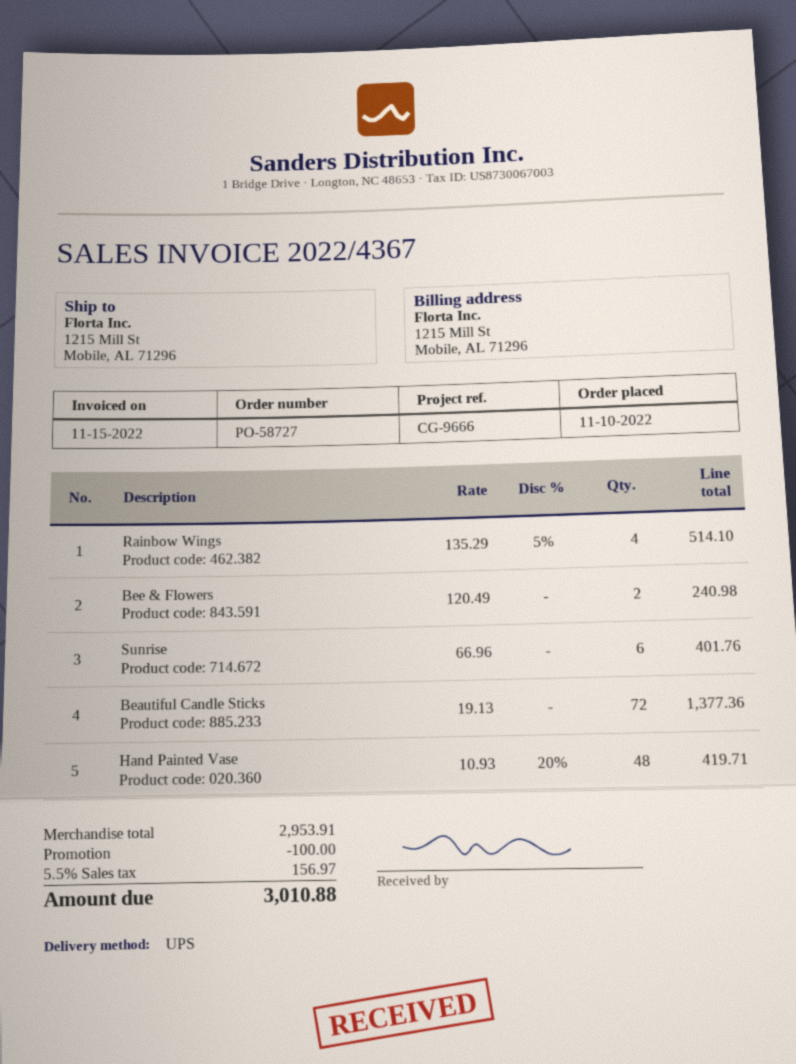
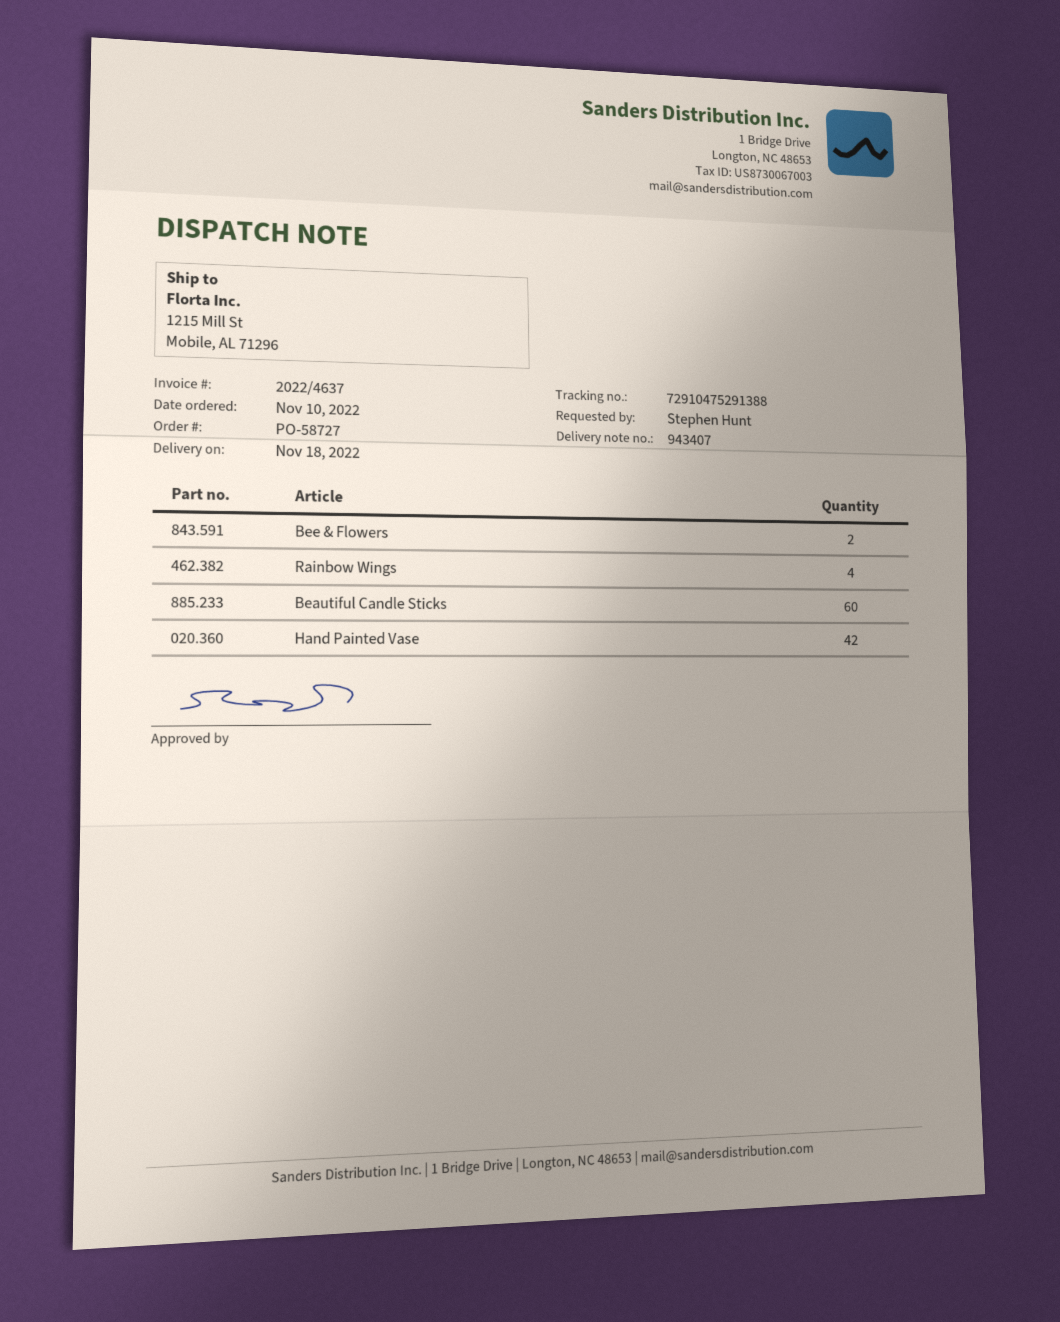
invoice number: 2022/4367 -> 2022/4637
Sunrise: 6 -> none
Beautiful Candle Sticks: 72 -> 60
Hand Painted Vase: 48 -> 42

